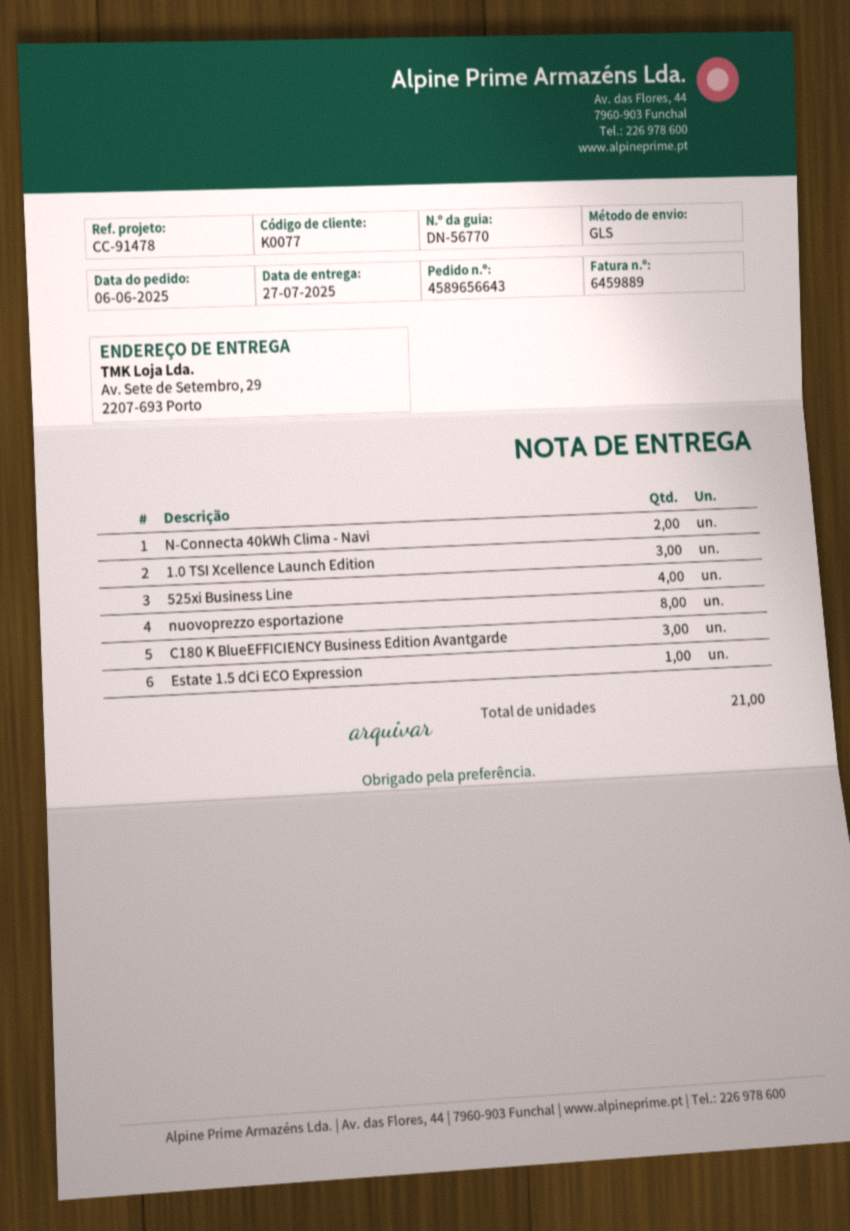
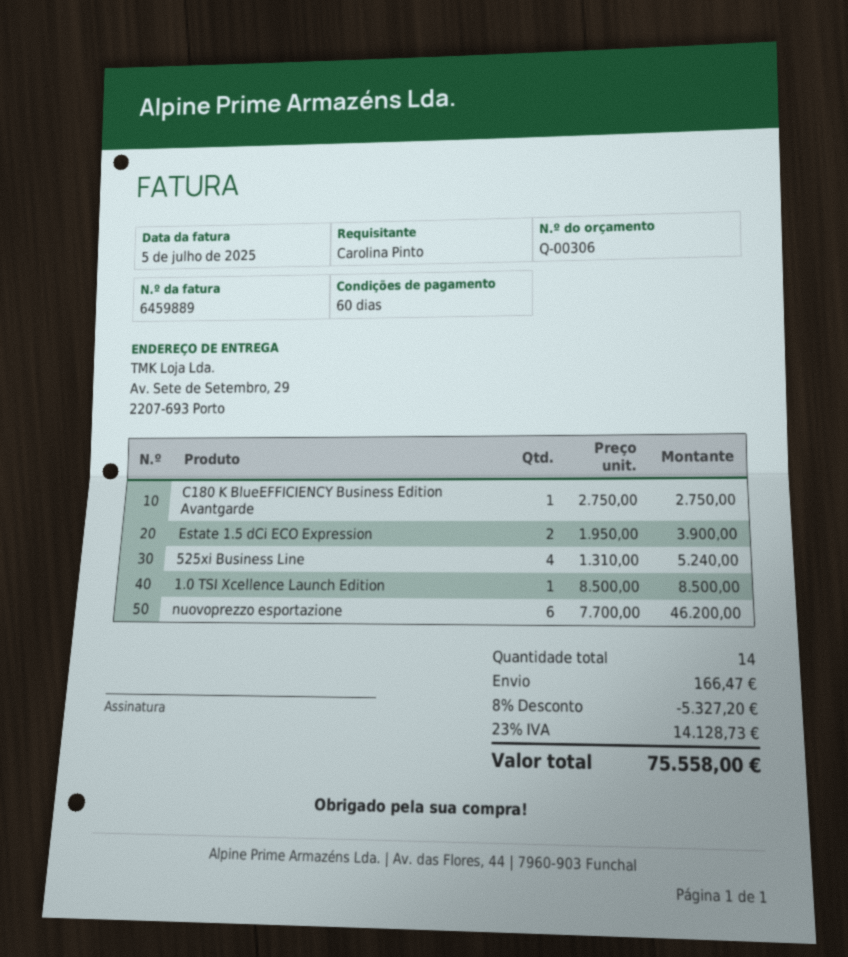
N-Connecta 40kWh Clima - Navi: 2 -> none
1.0 TSI Xcellence Launch Edition: 3 -> 1
nuovoprezzo esportazione: 8 -> 6
C180 K BlueEFFICIENCY Business Edition Avantgarde: 3 -> 1
Estate 1.5 dCi ECO Expression: 1 -> 2
total quantity: 21 -> 14

